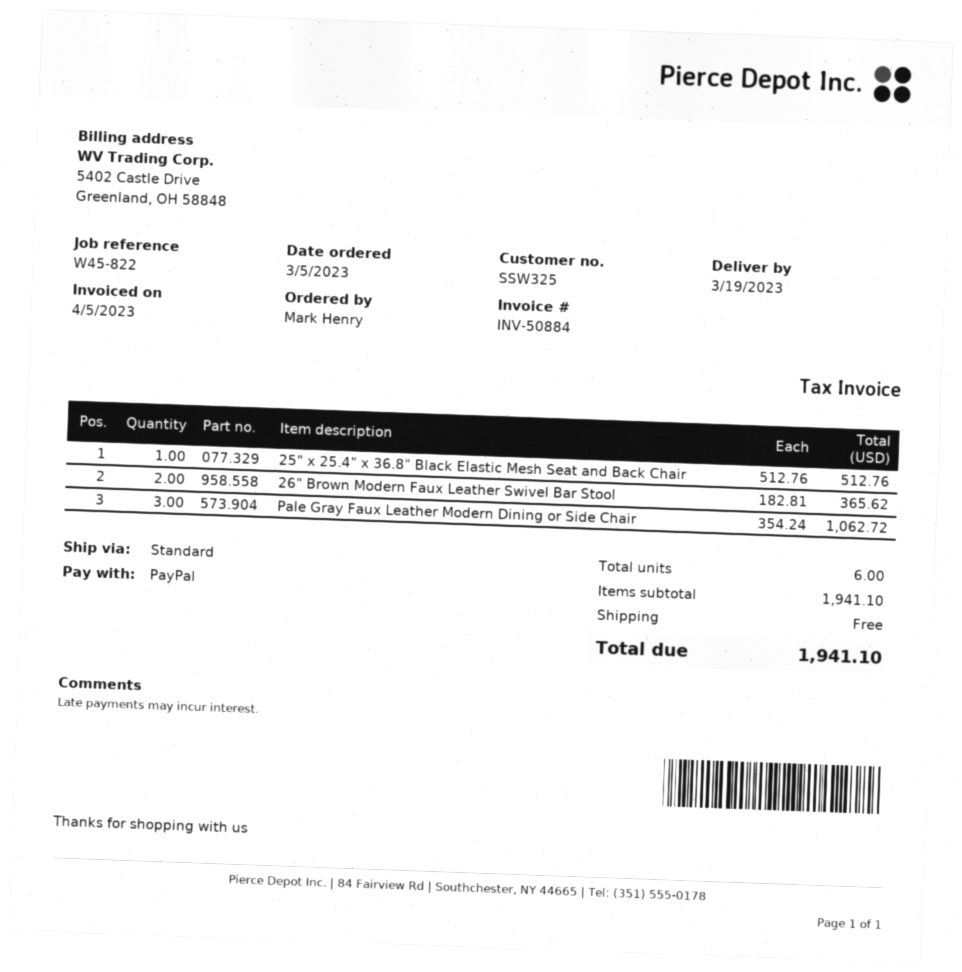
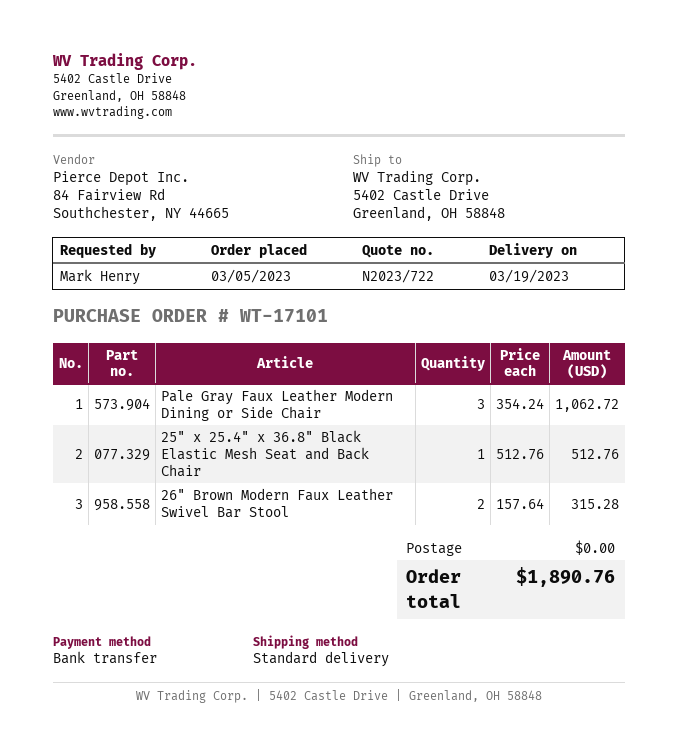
payment method: PayPal -> bank transfer
26" Brown Modern Faux Leather Swivel Bar Stool: 2 x 182.81 = 365.62 -> 2 x 157.64 = 315.28
total: 1941.10 -> 1890.76

